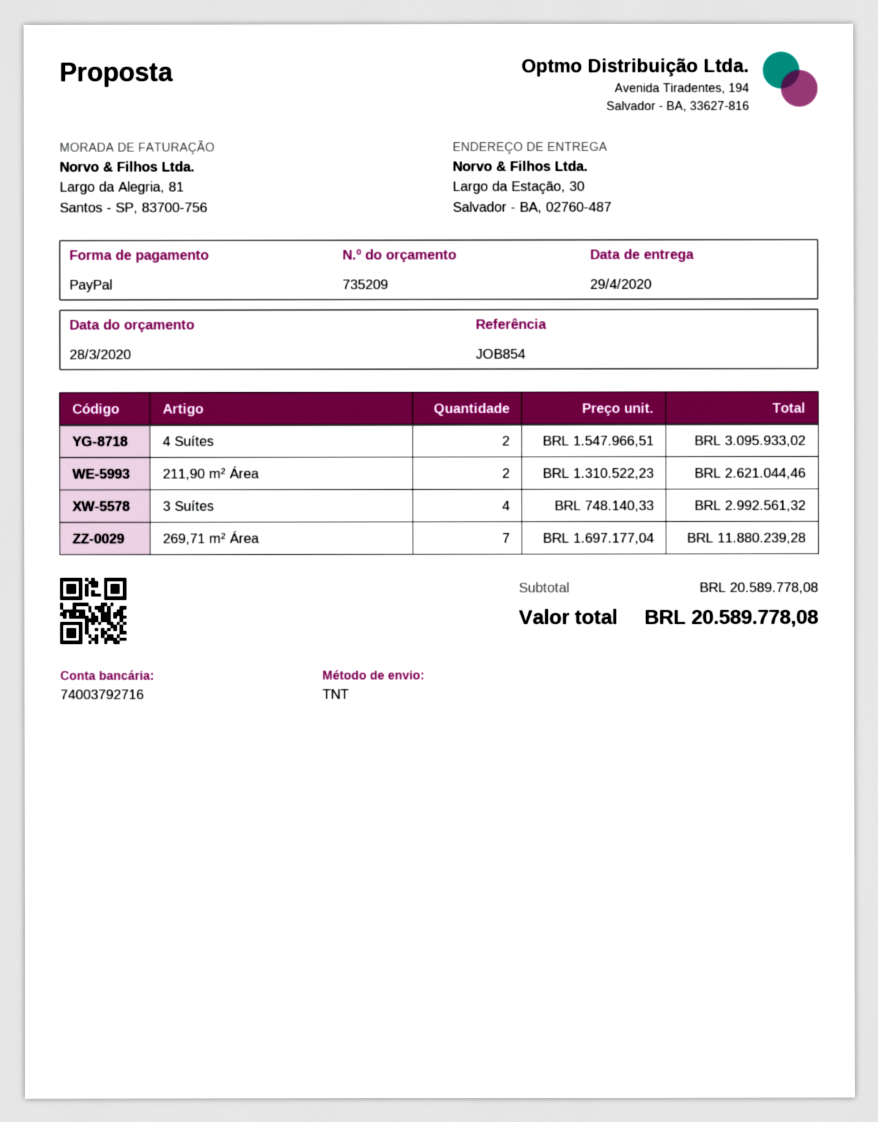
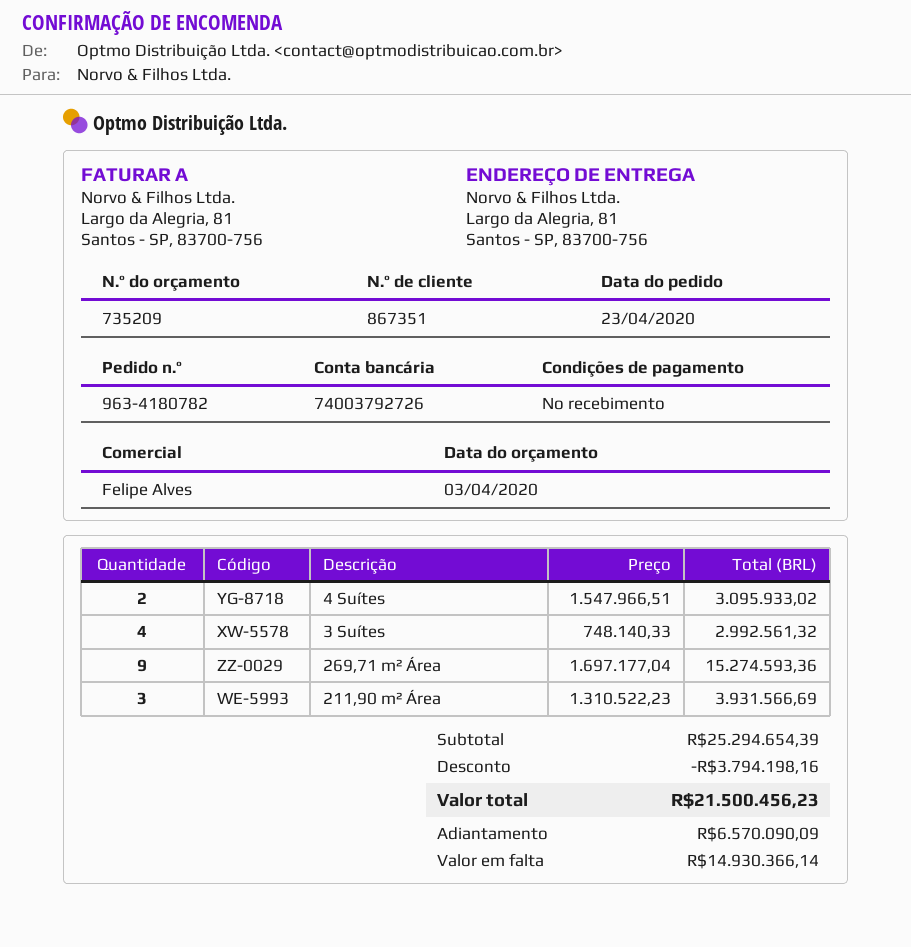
quote date: 2020-03-28 -> 2020-04-03
bank account: 74003792716 -> 74003792726
ship to: Largo da Estação, 30, Salvador - BA, 02760-487 -> Largo da Alegria, 81, Santos - SP, 83700-756
211,90 m² Área: 2 x 1310522.23 = 2621044.46 -> 3 x 1310522.23 = 3931566.69
269,71 m² Área: 7 x 1697177.04 = 11880239.28 -> 9 x 1697177.04 = 15274593.36
subtotal: 20589778.08 -> 25294654.39
discount: none -> 3794198.16
total: 20589778.08 -> 21500456.23

